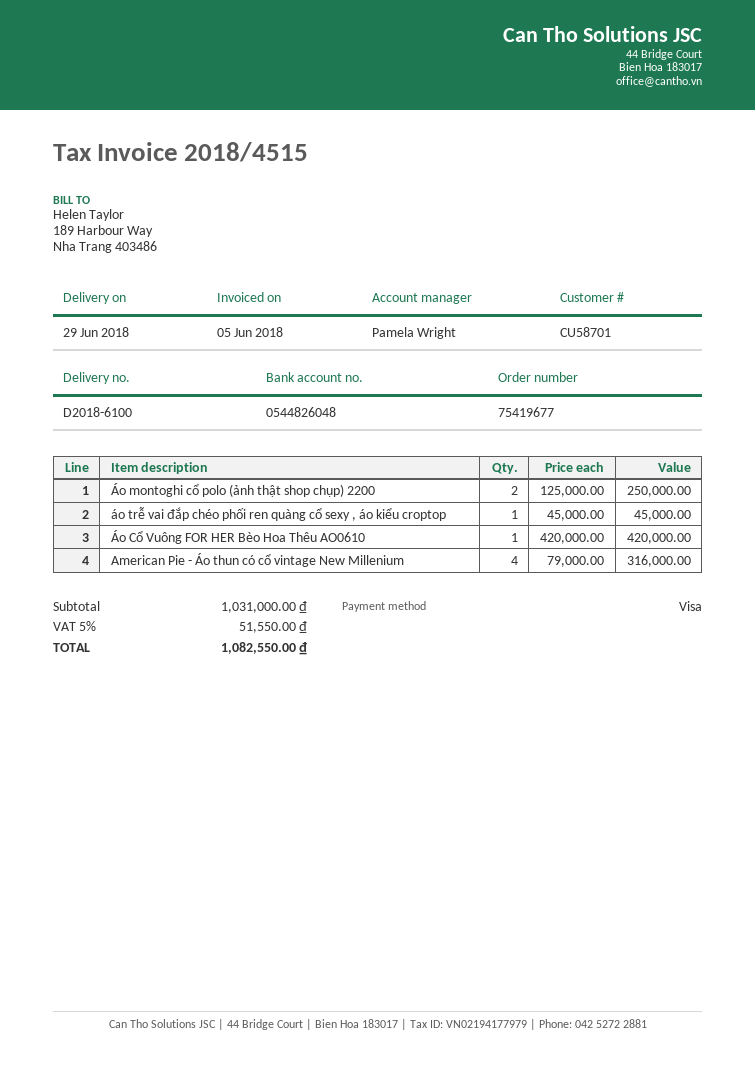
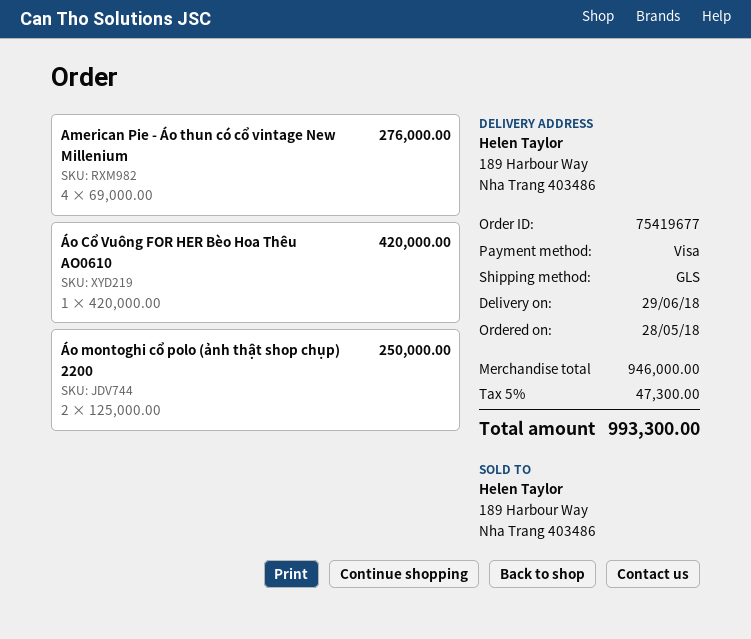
áo trễ vai đắp chéo phối ren quàng cổ sexy , áo kiểu croptop: 1 x 45000.00 = 45000.00 -> none
American Pie - Áo thun có cổ vintage New Millenium: 4 x 79000.00 = 316000.00 -> 4 x 69000.00 = 276000.00
subtotal: 1031000.00 -> 946000.00
tax: 5% = 51550.00 -> 5% = 47300.00
total: 1082550.00 -> 993300.00

